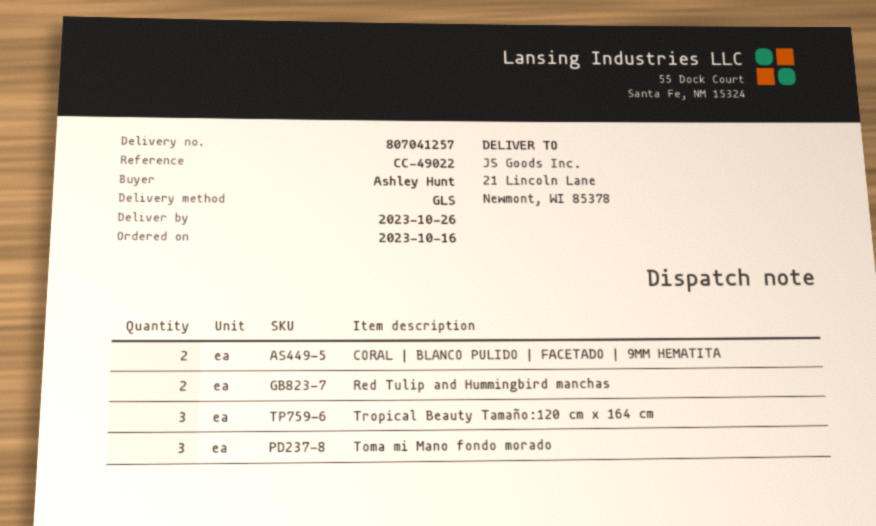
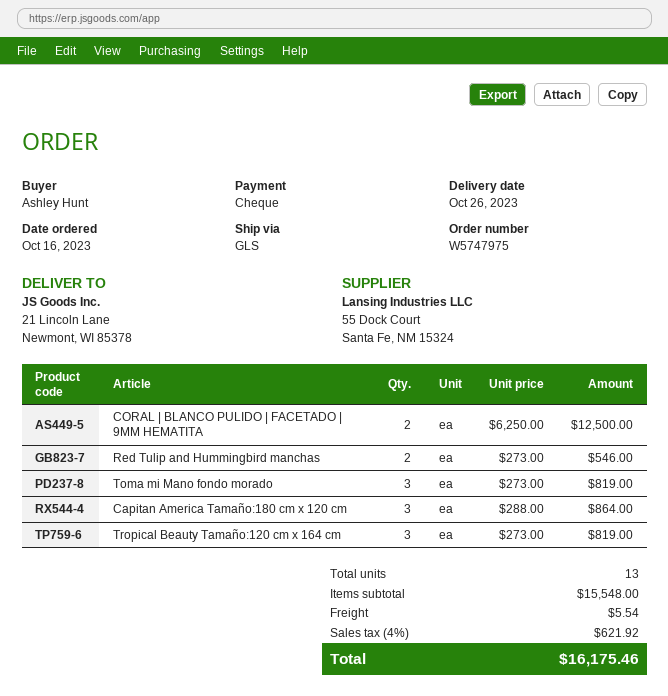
Capitan America Tamaño:180 cm x 120 cm: none -> 3

